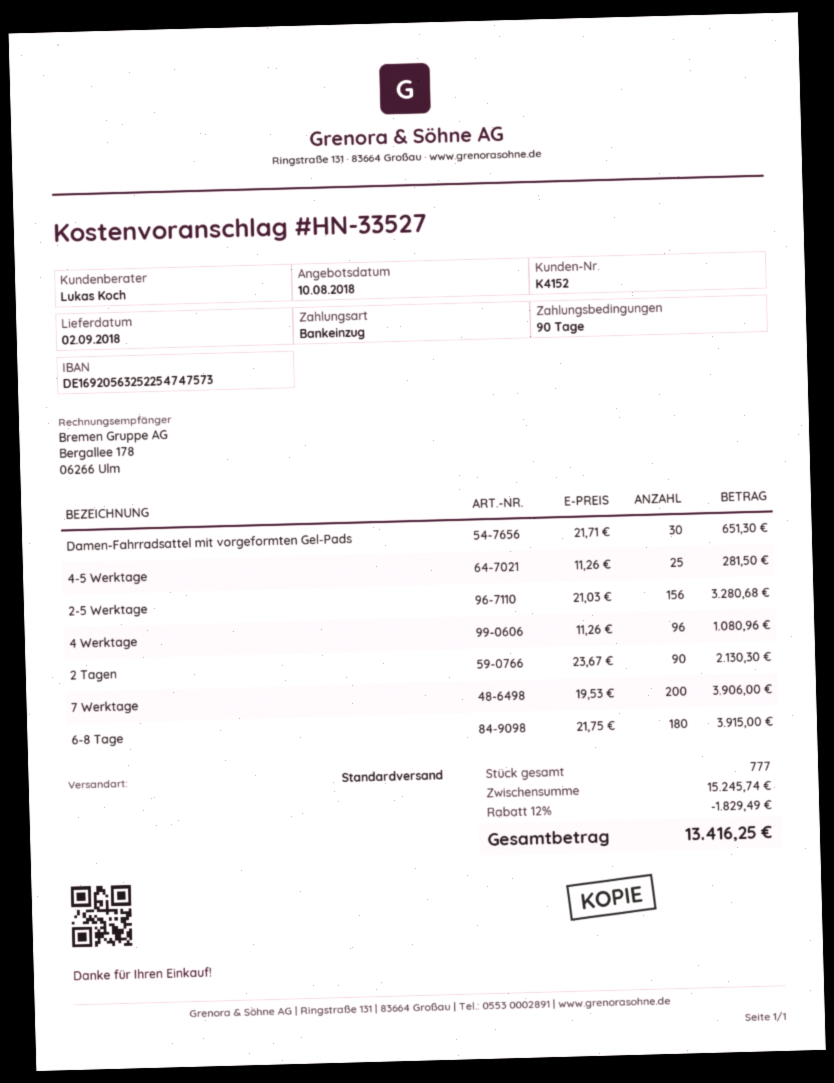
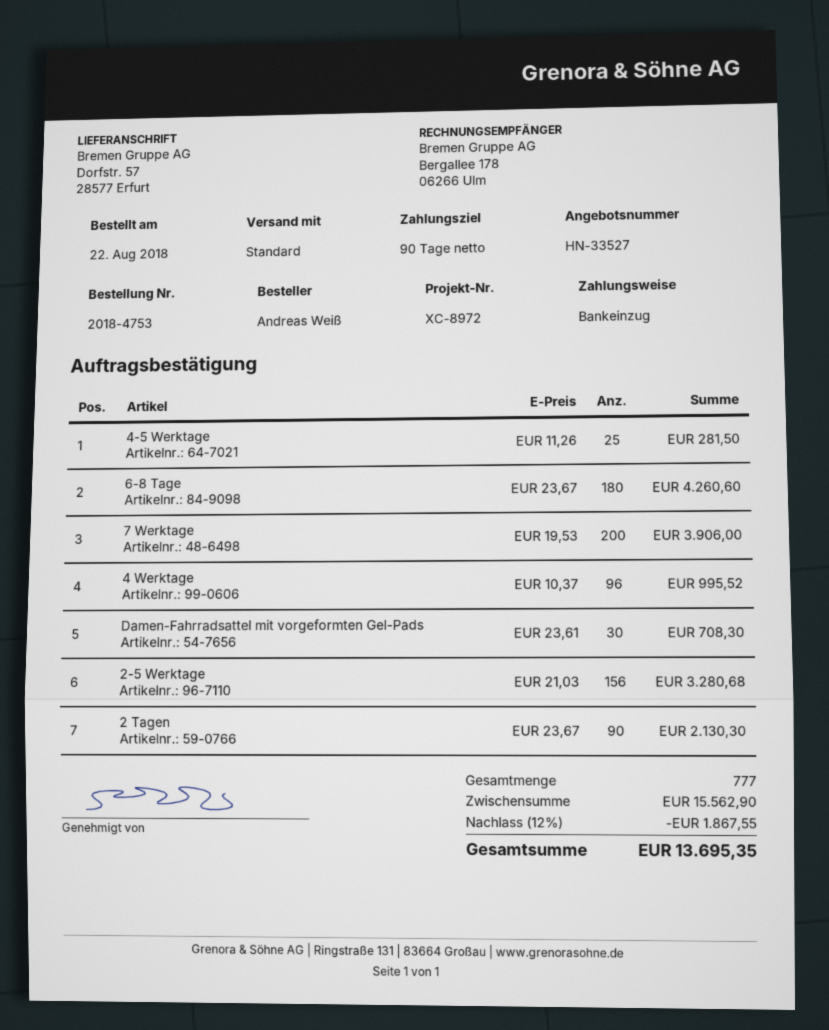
Damen-Fahrradsattel mit vorgeformten Gel-Pads: 30 x 21.71 = 651.30 -> 30 x 23.61 = 708.30
4 Werktage: 96 x 11.26 = 1080.96 -> 96 x 10.37 = 995.52
6-8 Tage: 180 x 21.75 = 3915.00 -> 180 x 23.67 = 4260.60
subtotal: 15245.74 -> 15562.90
discount: 12% = 1829.49 -> 12% = 1867.55
total: 13416.25 -> 13695.35

